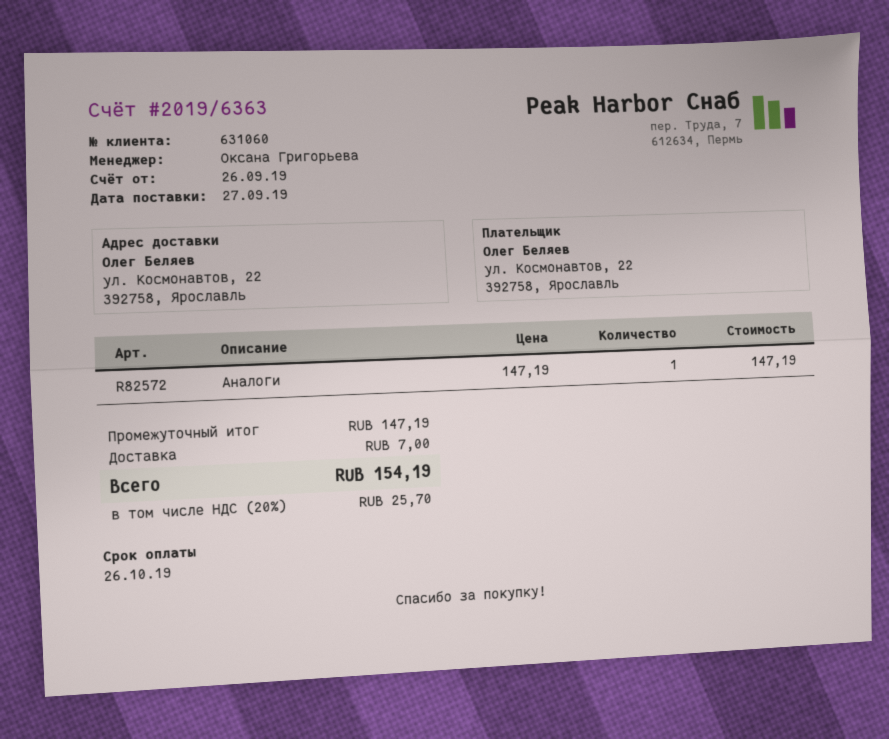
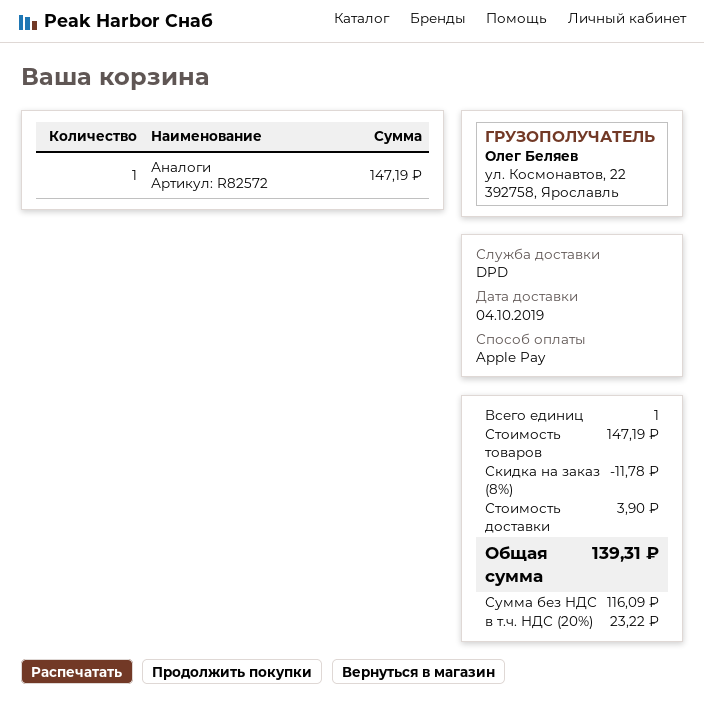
delivery date: 2019-09-27 -> 2019-10-04
discount: none -> 8% = 11.78
shipping: 7.00 -> 3.90
tax: 20% = 25.70 -> 20% = 23.22
total: 154.19 -> 139.31

